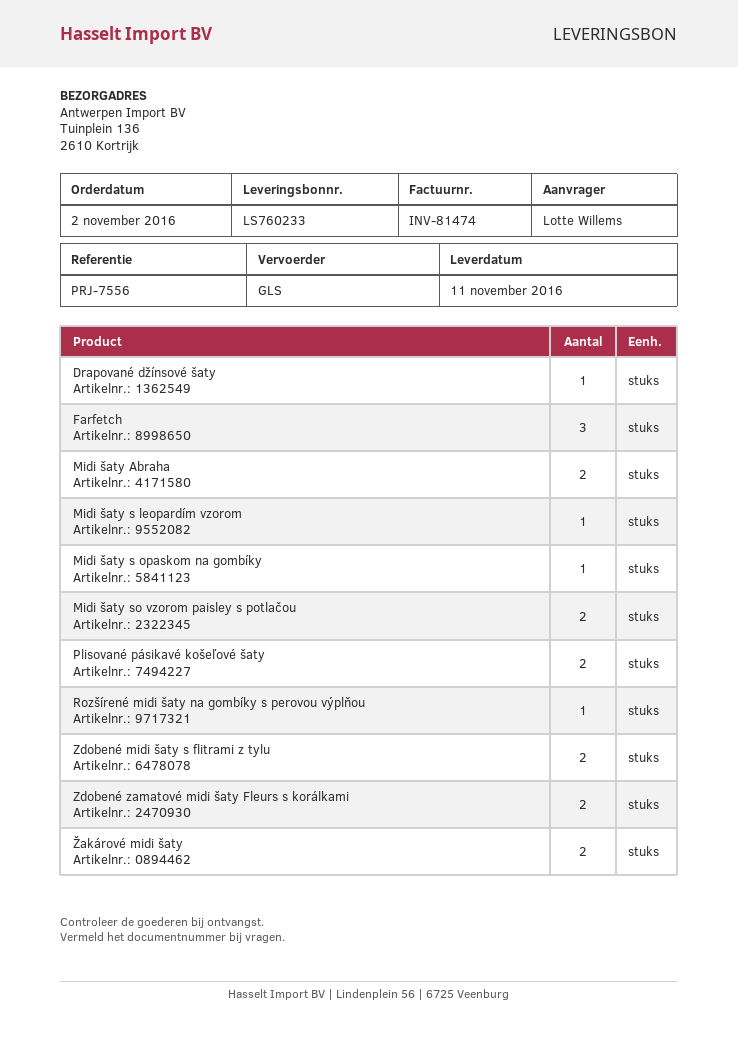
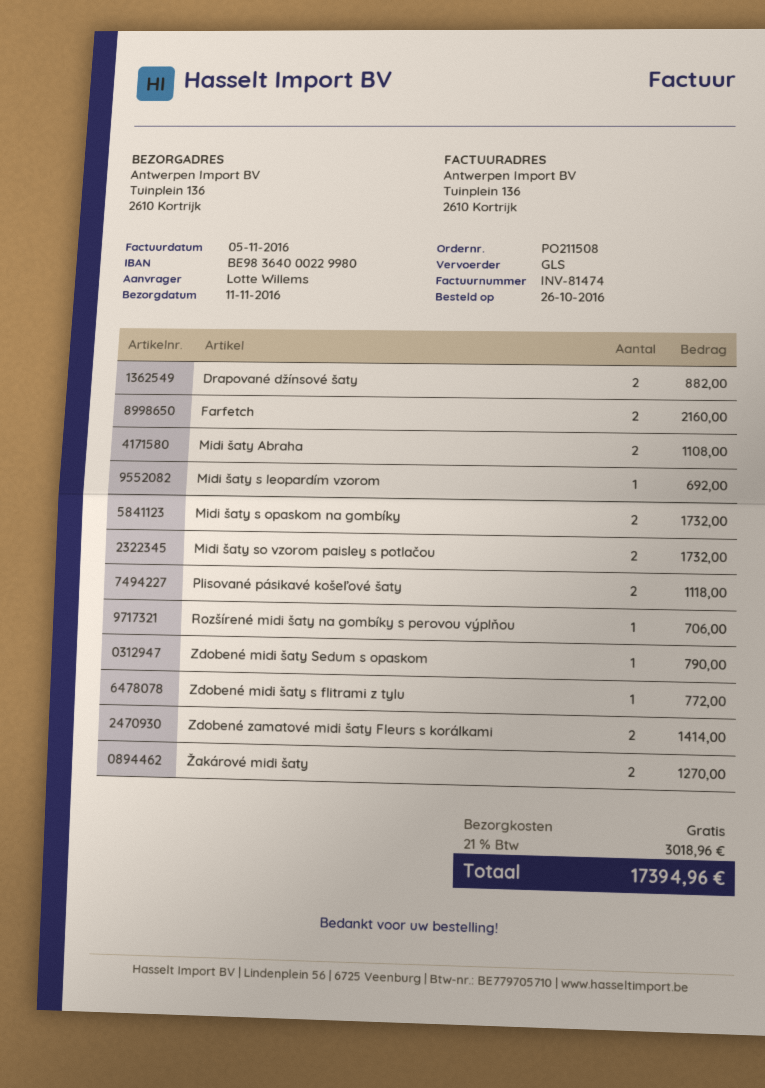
order date: 2016-11-02 -> 2016-10-26
Drapované džínsové šaty: 1 -> 2
Farfetch: 3 -> 2
Midi šaty s opaskom na gombíky: 1 -> 2
Zdobené midi šaty s flitrami z tylu: 2 -> 1
Zdobené midi šaty Sedum s opaskom: none -> 1

